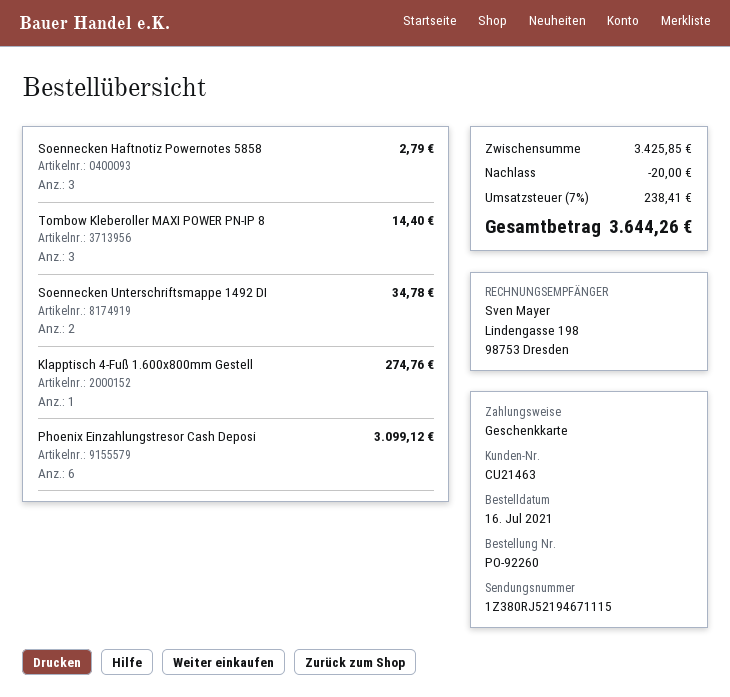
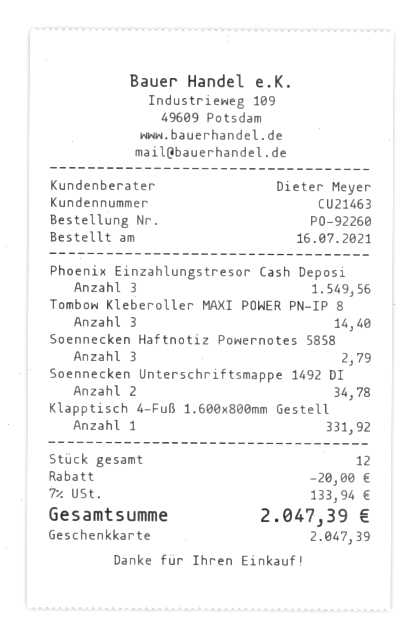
Klapptisch 4-Fuß 1.600x800mm Gestell: 1 for 274.76 -> 1 for 331.92
Phoenix Einzahlungstresor Cash Deposi: 6 for 3099.12 -> 3 for 1549.56
tax: 7% = 238.41 -> 7% = 133.94
total: 3644.26 -> 2047.39

